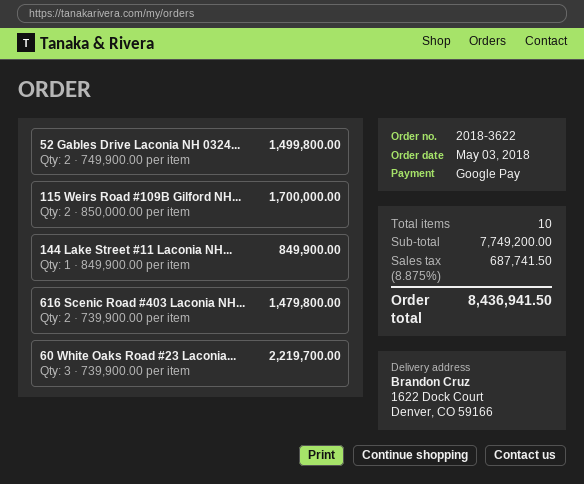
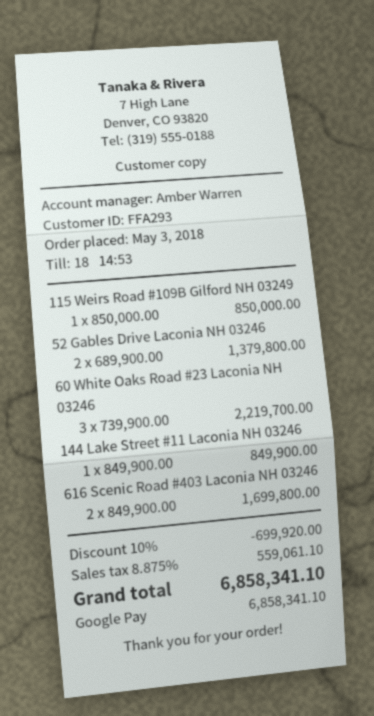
52 Gables Drive Laconia NH 0324...: 2 x 749900.00 = 1499800.00 -> 2 x 689900.00 = 1379800.00
115 Weirs Road #109B Gilford NH...: 2 x 850000.00 = 1700000.00 -> 1 x 850000.00 = 850000.00
616 Scenic Road #403 Laconia NH...: 2 x 739900.00 = 1479800.00 -> 2 x 849900.00 = 1699800.00
discount: none -> 10% = 699920.00
tax: 8.875% = 687741.50 -> 8.875% = 559061.10
total: 8436941.50 -> 6858341.10

